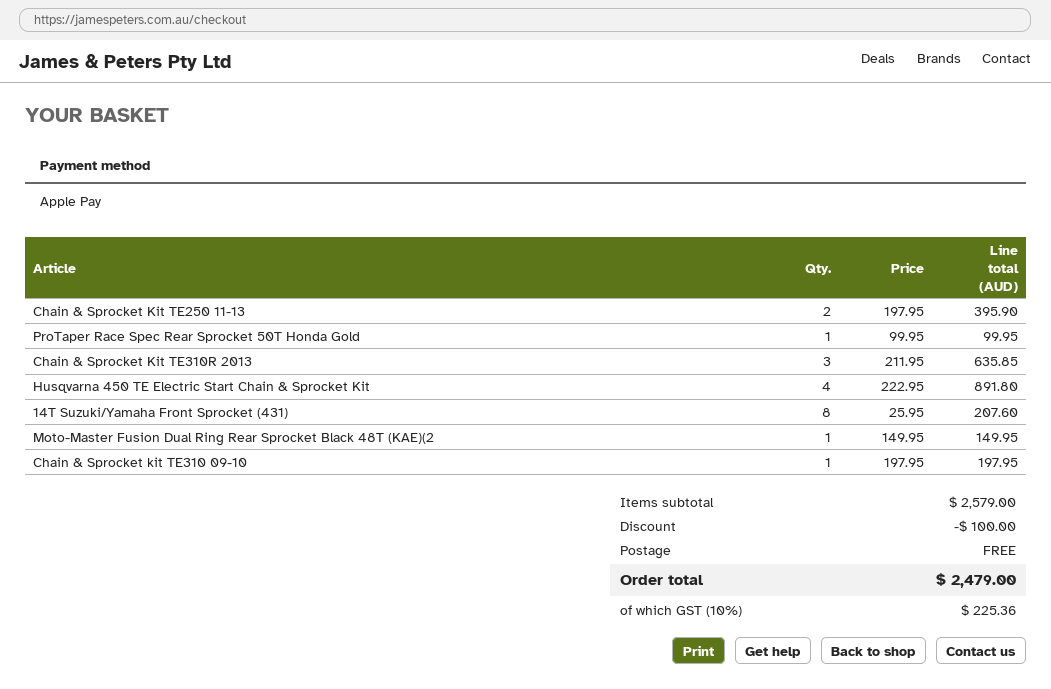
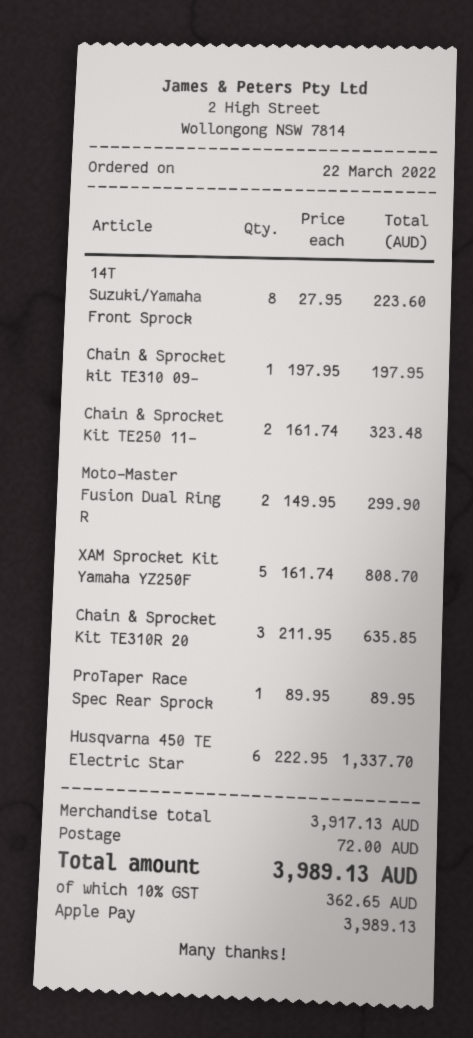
Chain & Sprocket Kit TE250 11-13: 2 x 197.95 = 395.90 -> 2 x 161.74 = 323.48
ProTaper Race Spec Rear Sprocket 50T Honda Gold: 1 x 99.95 = 99.95 -> 1 x 89.95 = 89.95
Husqvarna 450 TE Electric Start Chain & Sprocket Kit: 4 x 222.95 = 891.80 -> 6 x 222.95 = 1337.70
14T Suzuki/Yamaha Front Sprocket (431): 8 x 25.95 = 207.60 -> 8 x 27.95 = 223.60
Moto-Master Fusion Dual Ring Rear Sprocket Black 48T (KAE)(2: 1 x 149.95 = 149.95 -> 2 x 149.95 = 299.90
XAM Sprocket Kit Yamaha YZ250F: none -> 5 x 161.74 = 808.70
subtotal: 2579.00 -> 3917.13
discount: 100.00 -> none
shipping: 0.00 -> 72.00
tax: 10% = 225.36 -> 10% = 362.65
total: 2479.00 -> 3989.13

